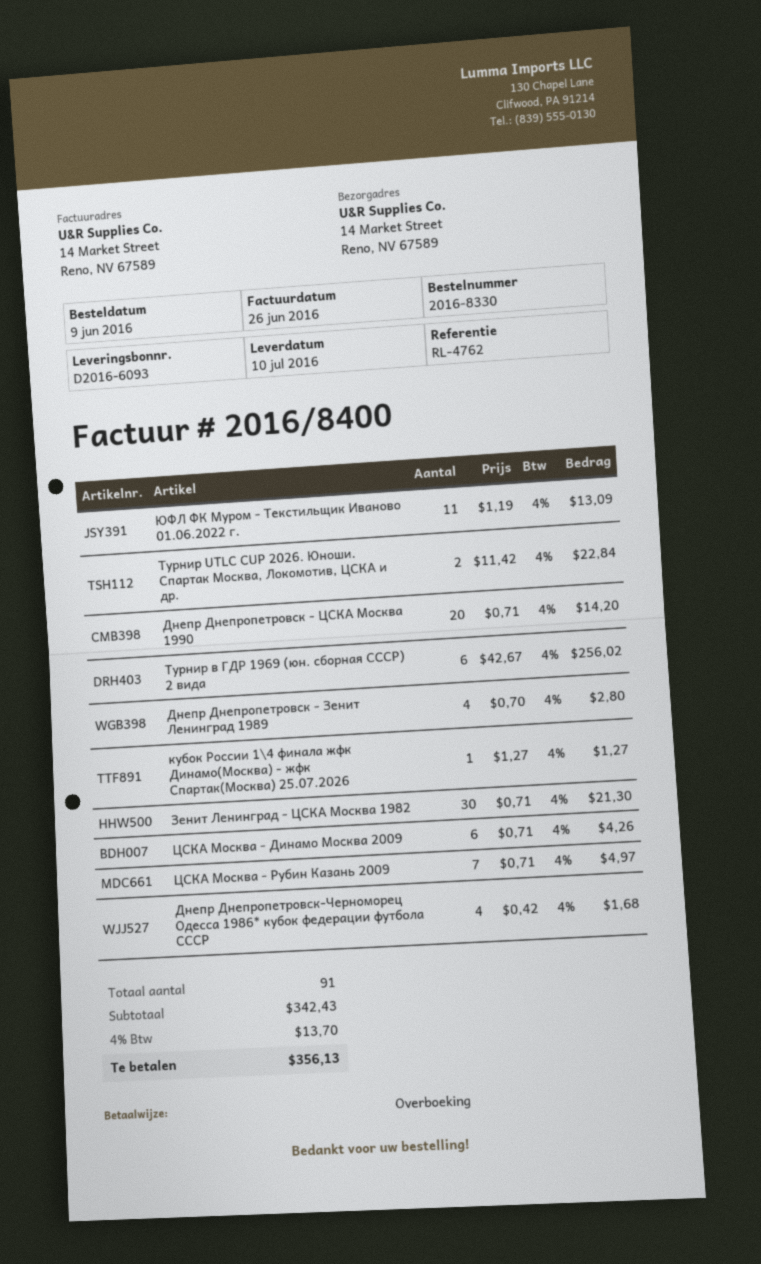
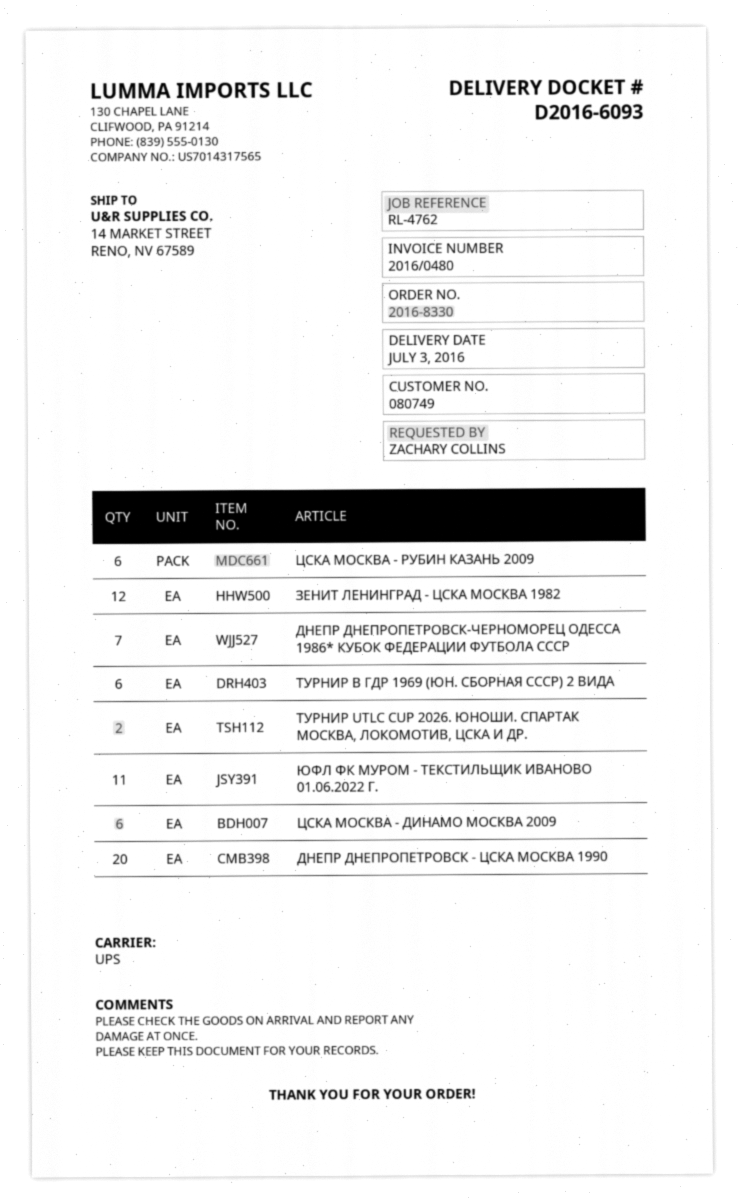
delivery date: 2016-07-10 -> 2016-07-03
invoice number: 2016/8400 -> 2016/0480
Днепр Днепропетровск - Зенит Ленинград 1989: 4 -> none
кубок России 1\4 финала жфк Динамо(Москва) - жфк Спартак(Москва) 25.07.2026: 1 -> none
Зенит Ленинград - ЦСКА Москва 1982: 30 -> 12
ЦСКА Москва - Рубин Казань 2009: 7 -> 6
Днепр Днепропетровск-Черноморец Одесса 1986* кубок федерации футбола СССР: 4 -> 7

